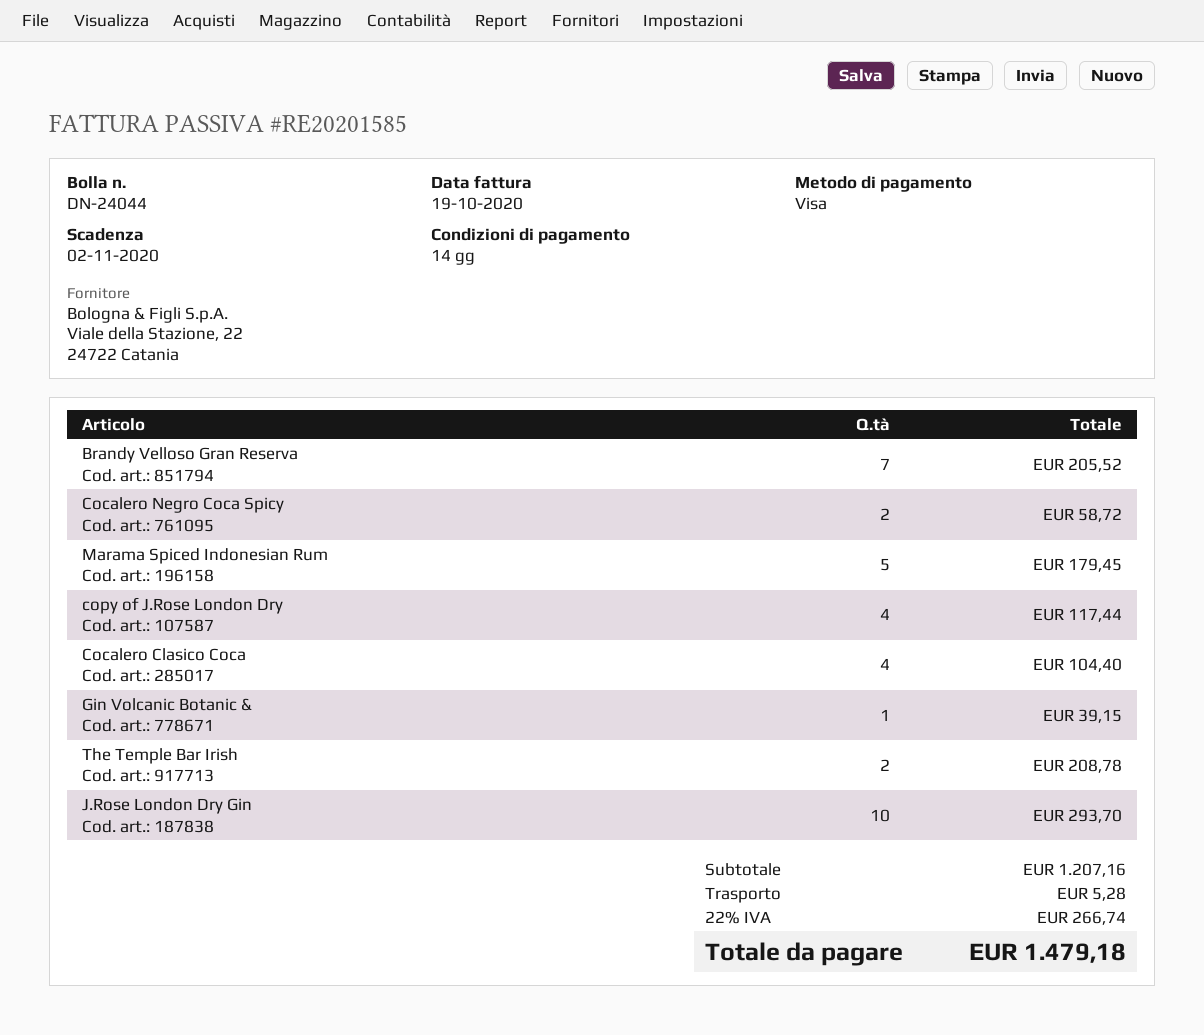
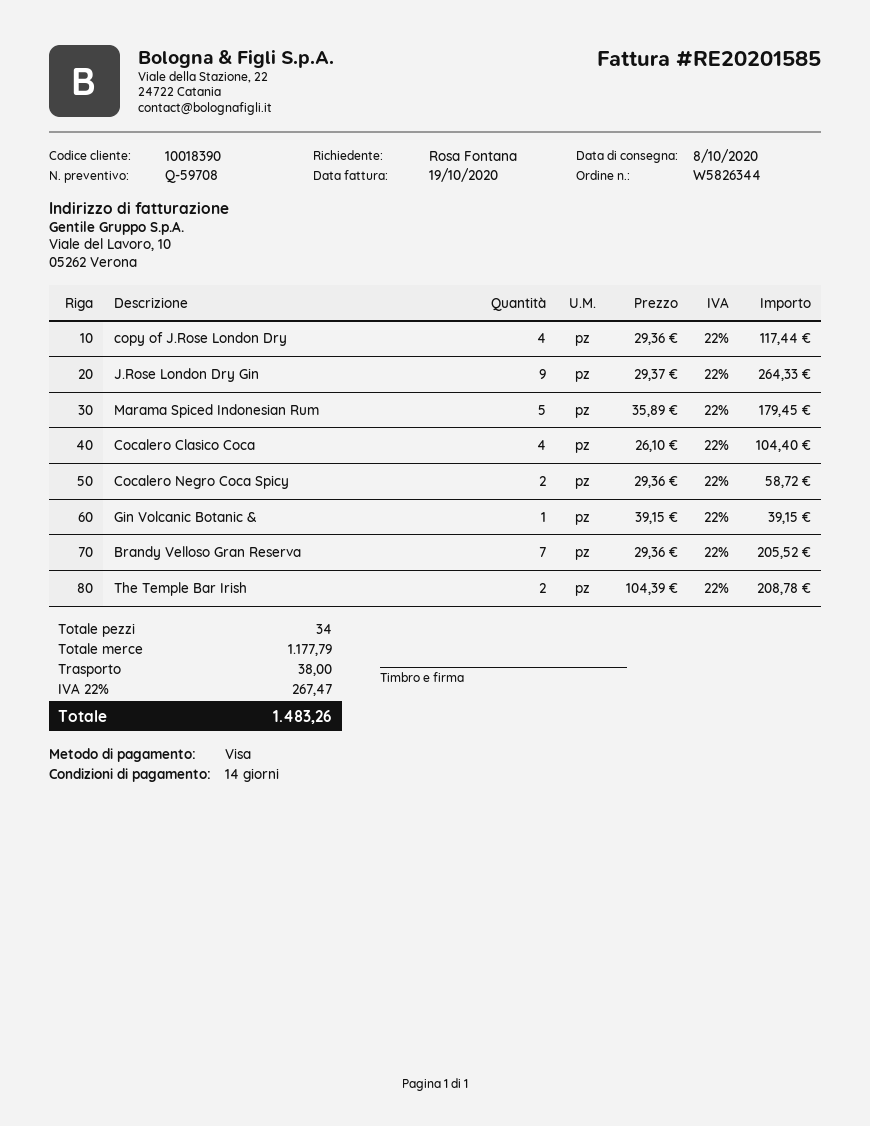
J.Rose London Dry Gin: 10 for 293.70 -> 9 for 264.33
subtotal: 1207.16 -> 1177.79
shipping: 5.28 -> 38.00
tax: 22% = 266.74 -> 22% = 267.47
total: 1479.18 -> 1483.26

